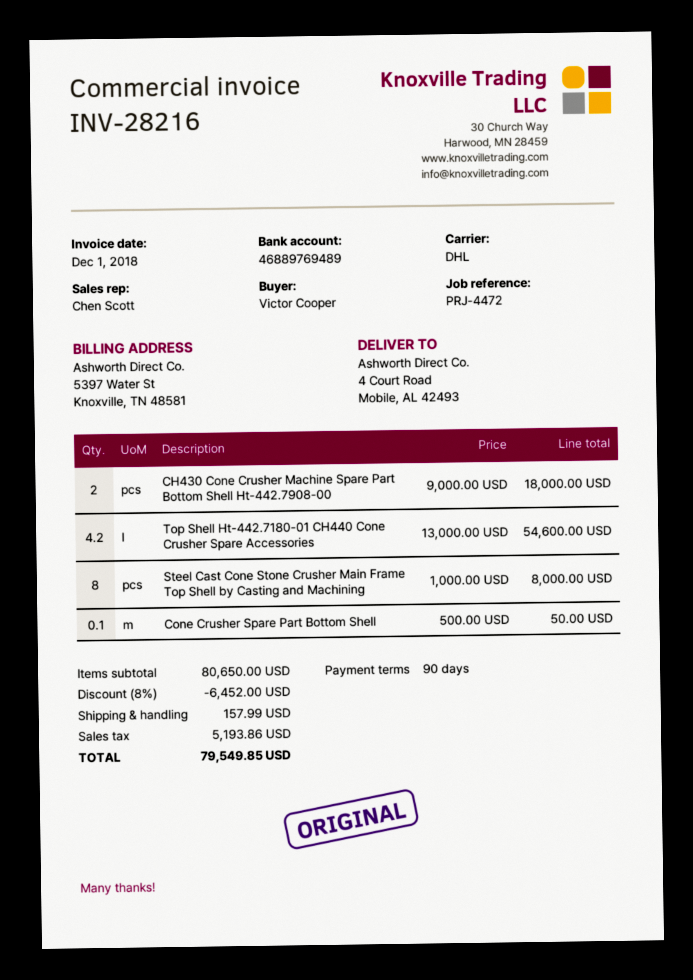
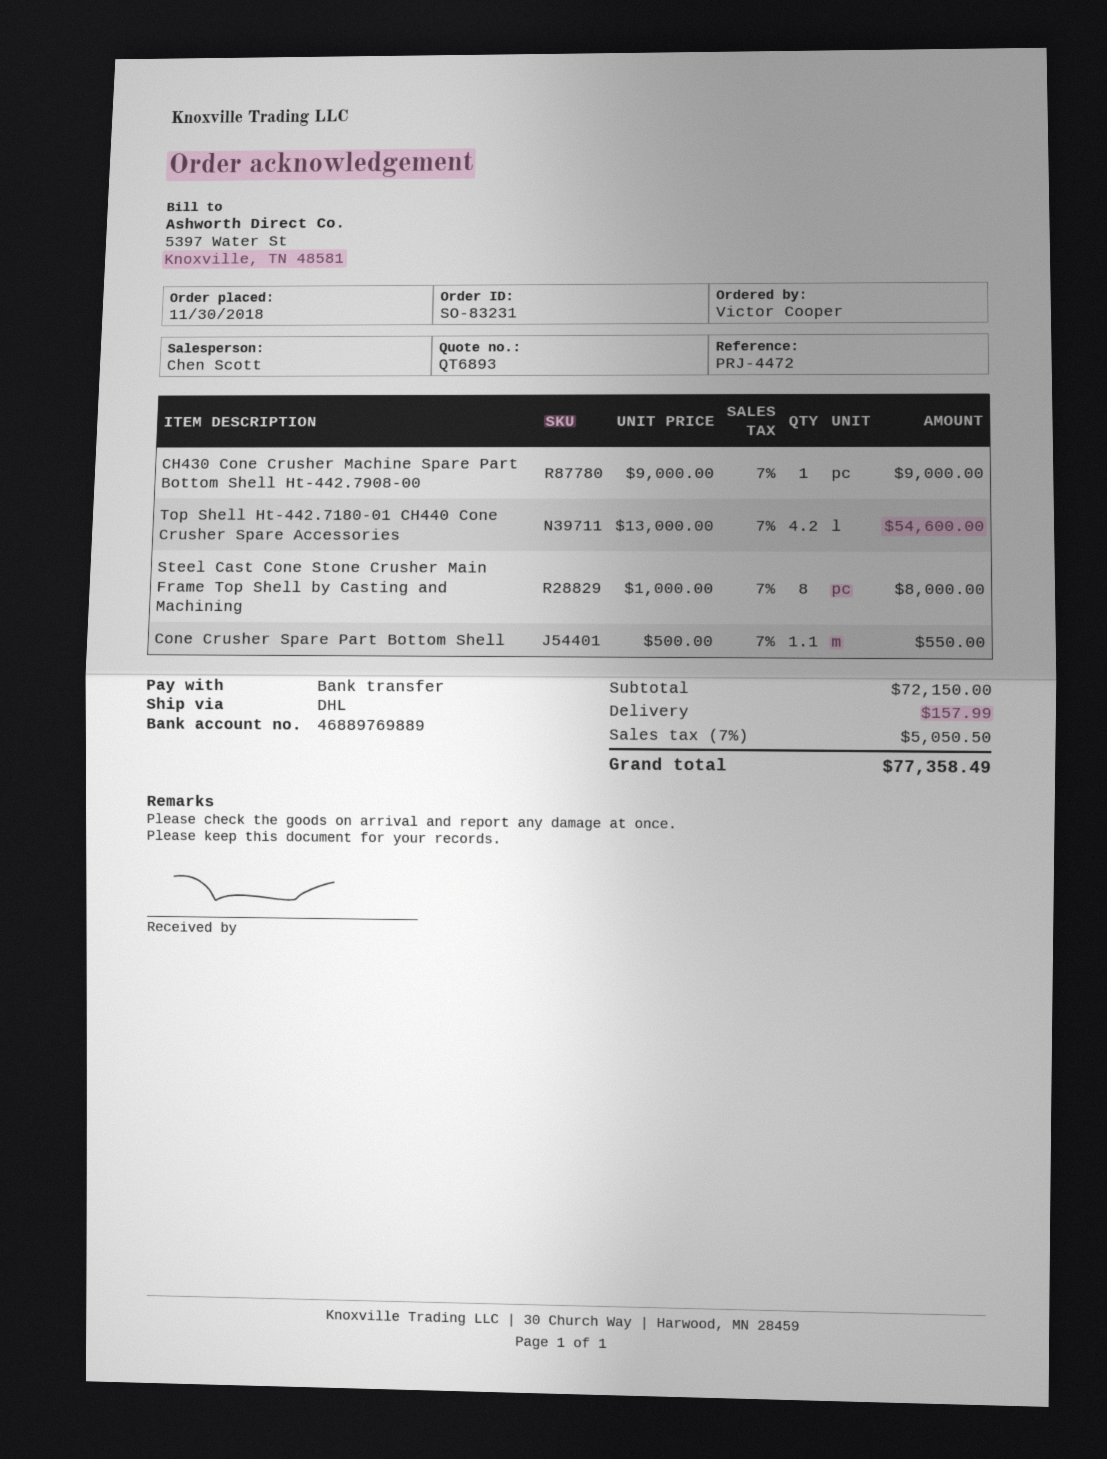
bank account: 46889769489 -> 46889769889
CH430 Cone Crusher Machine Spare Part Bottom Shell Ht-442.7908-00: 2 x 9000.00 = 18000.00 -> 1 x 9000.00 = 9000.00
Cone Crusher Spare Part Bottom Shell: 0.1 x 500.00 = 50.00 -> 1.1 x 500.00 = 550.00
subtotal: 80650.00 -> 72150.00
discount: 8% = 6452.00 -> none
tax: 5193.86 -> 5050.50
total: 79549.85 -> 77358.49

